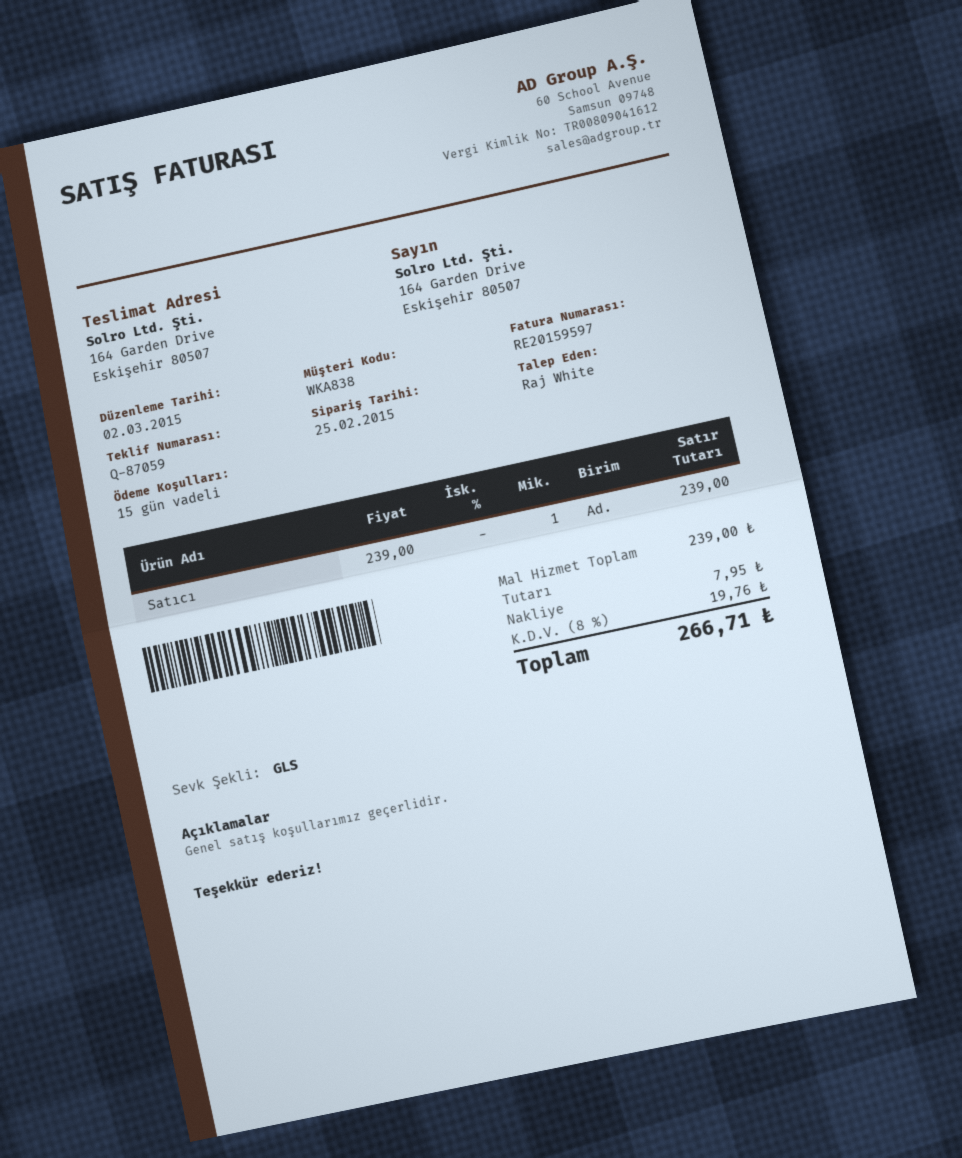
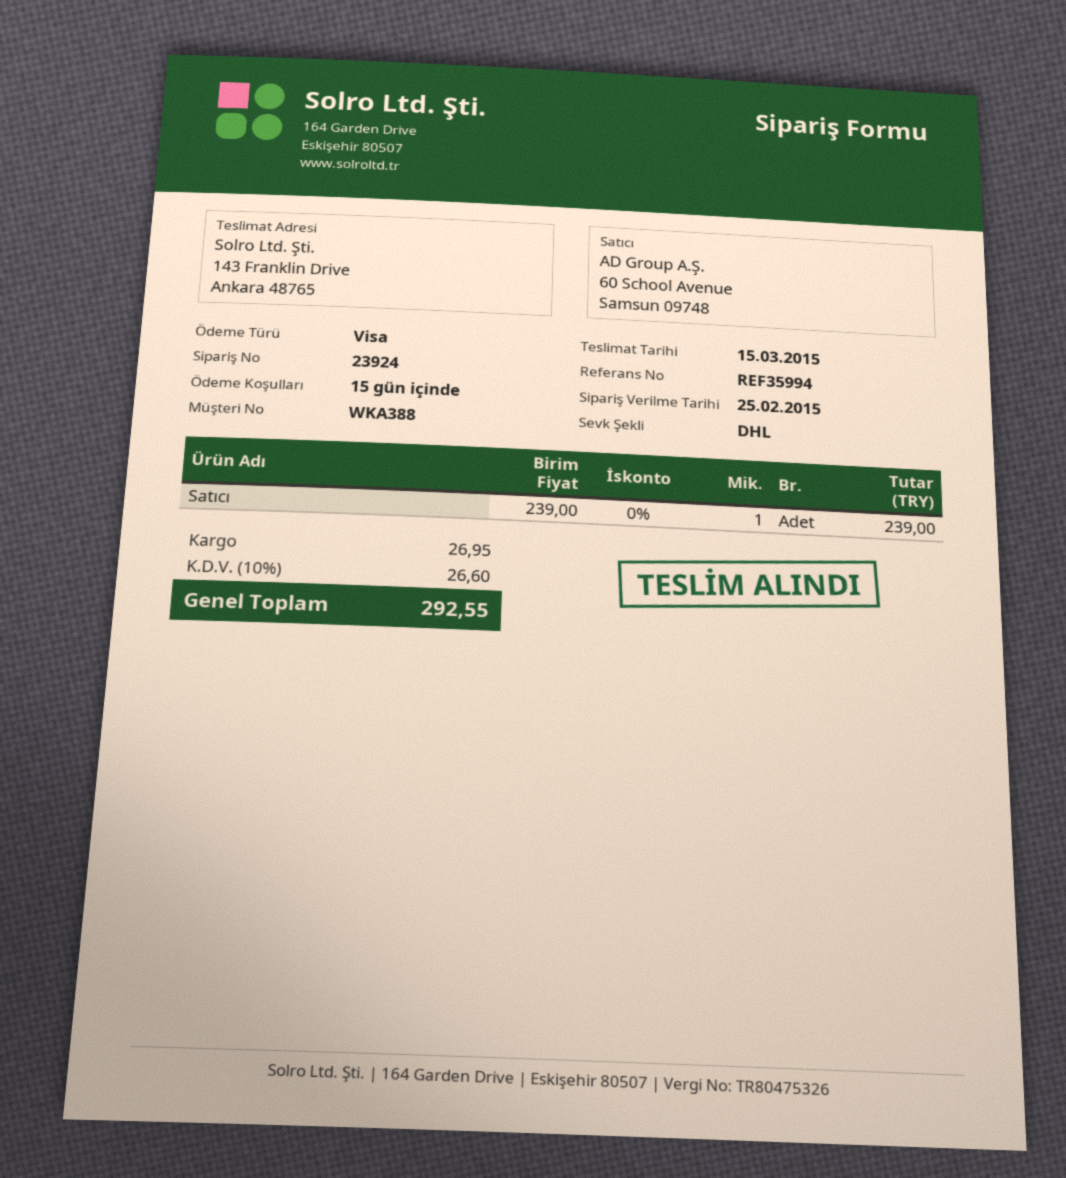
customer number: WKA838 -> WKA388
shipping method: GLS -> DHL
ship to: 164 Garden Drive, Eskişehir 80507 -> 143 Franklin Drive, Ankara 48765
shipping: 7.95 -> 26.95
tax: 8% = 19.76 -> 10% = 26.60
total: 266.71 -> 292.55

